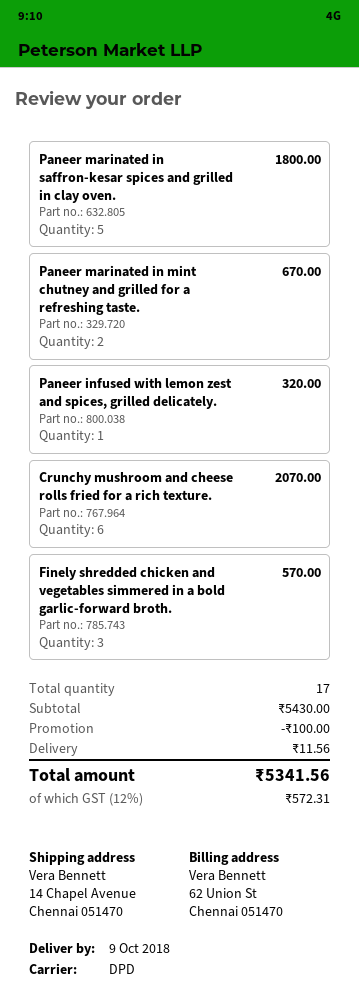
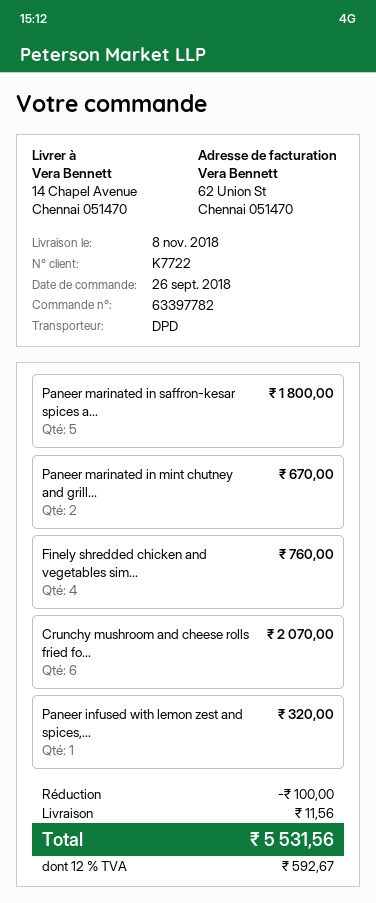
delivery date: 2018-10-09 -> 2018-11-08
Finely shredded chicken and vegetables simmered in a bold garlic-forward broth.: 3 for 570.00 -> 4 for 760.00
tax: 12% = 572.31 -> 12% = 592.67
total: 5341.56 -> 5531.56

